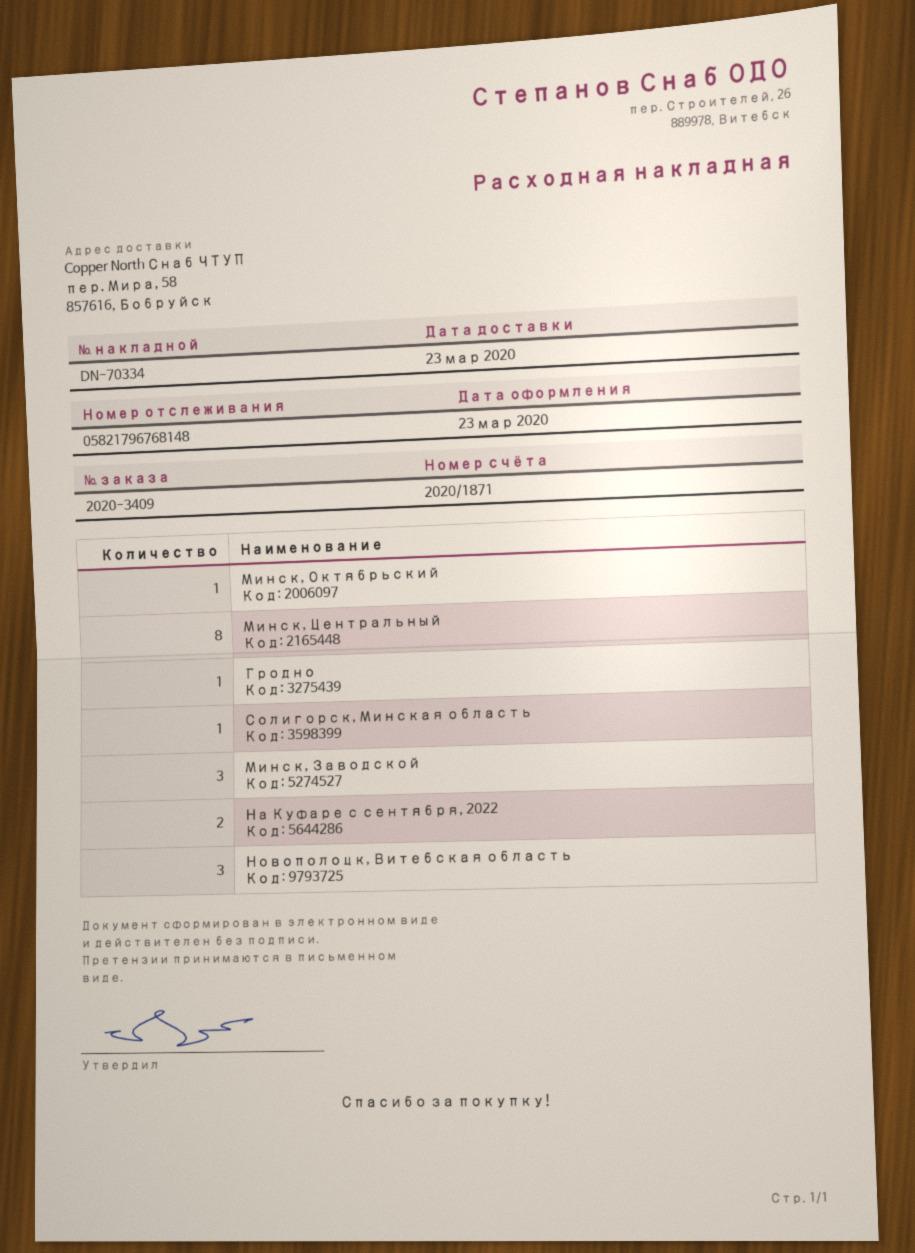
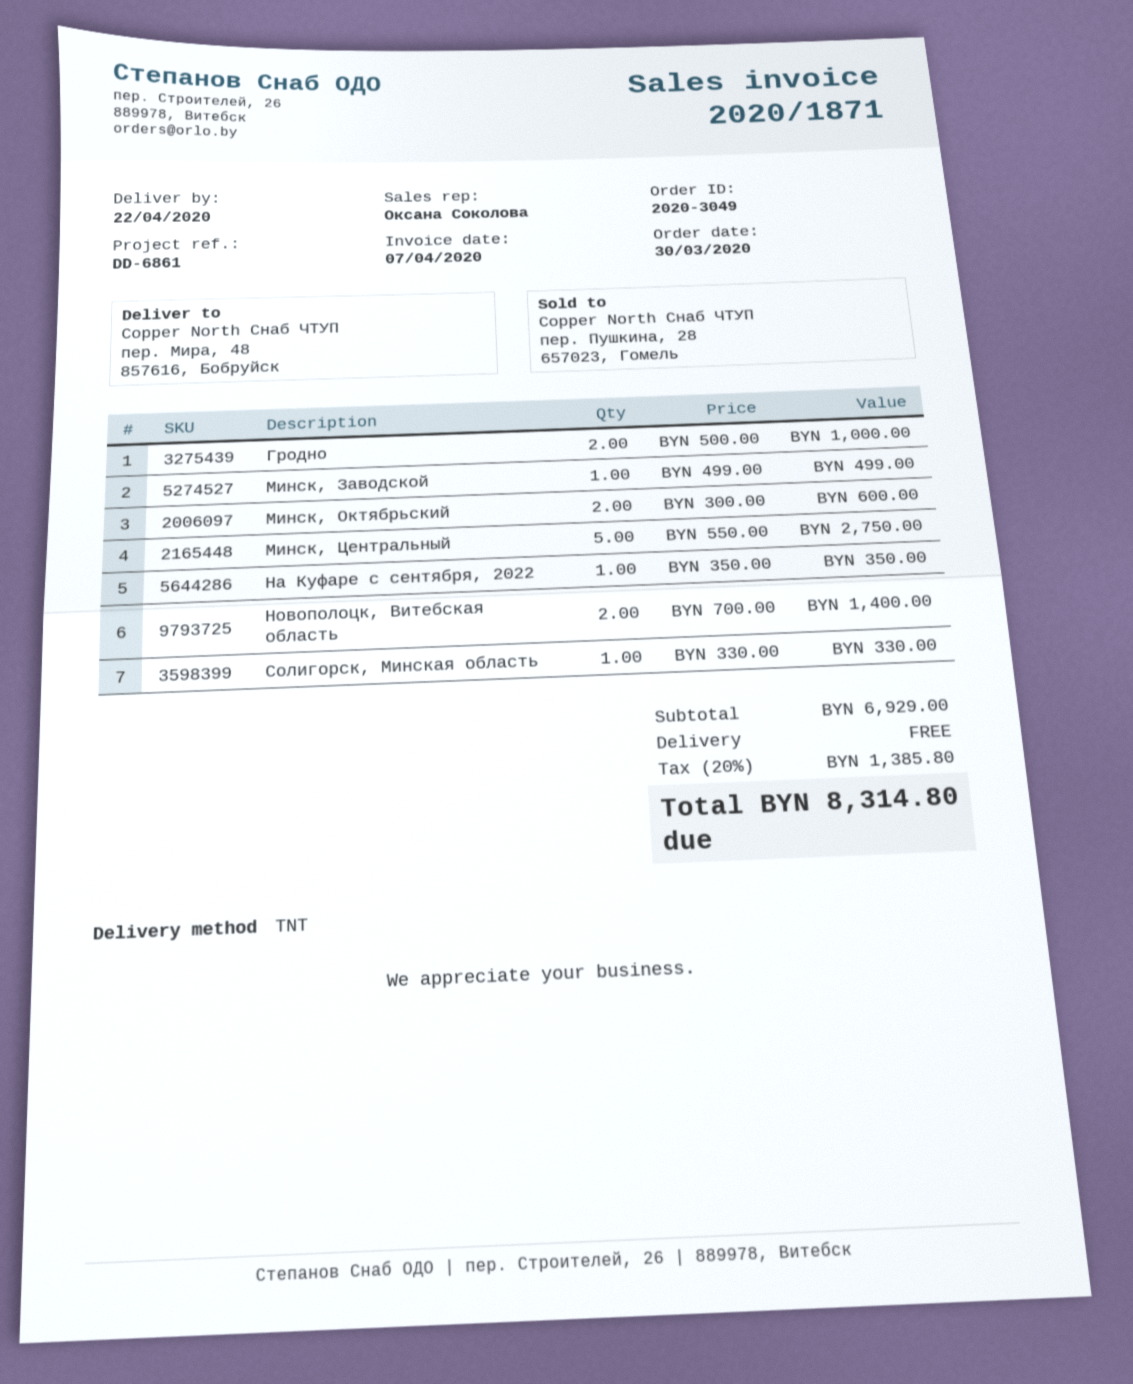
order number: 2020-3409 -> 2020-3049
order date: 2020-03-23 -> 2020-03-30
delivery date: 2020-03-23 -> 2020-04-22
ship to: пер. Мира, 58, 857616, Бобруйск -> пер. Мира, 48, 857616, Бобруйск
Минск, Октябрьский: 1 -> 2
Минск, Центральный: 8 -> 5
Гродно: 1 -> 2
Минск, Заводской: 3 -> 1
На Куфаре с сентября, 2022: 2 -> 1
Новополоцк, Витебская область: 3 -> 2

